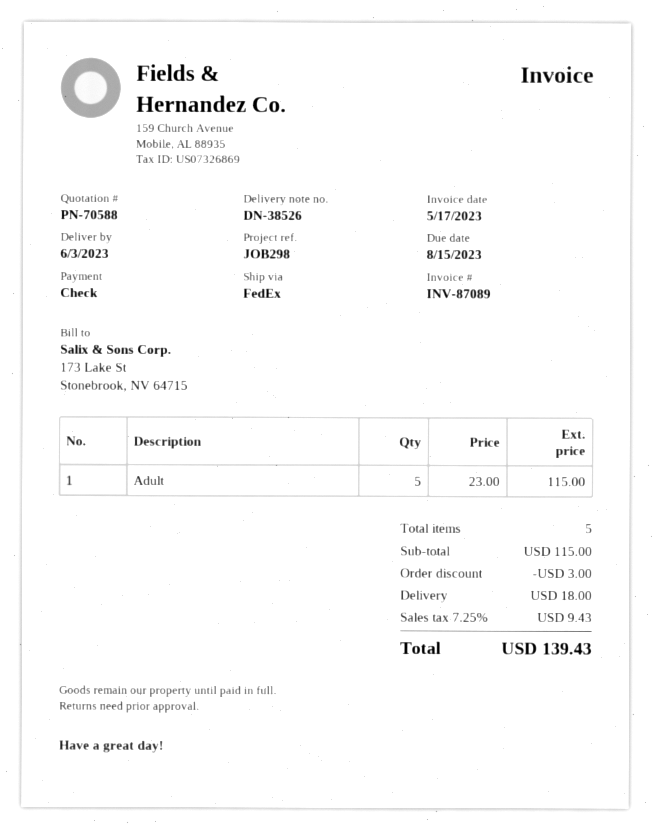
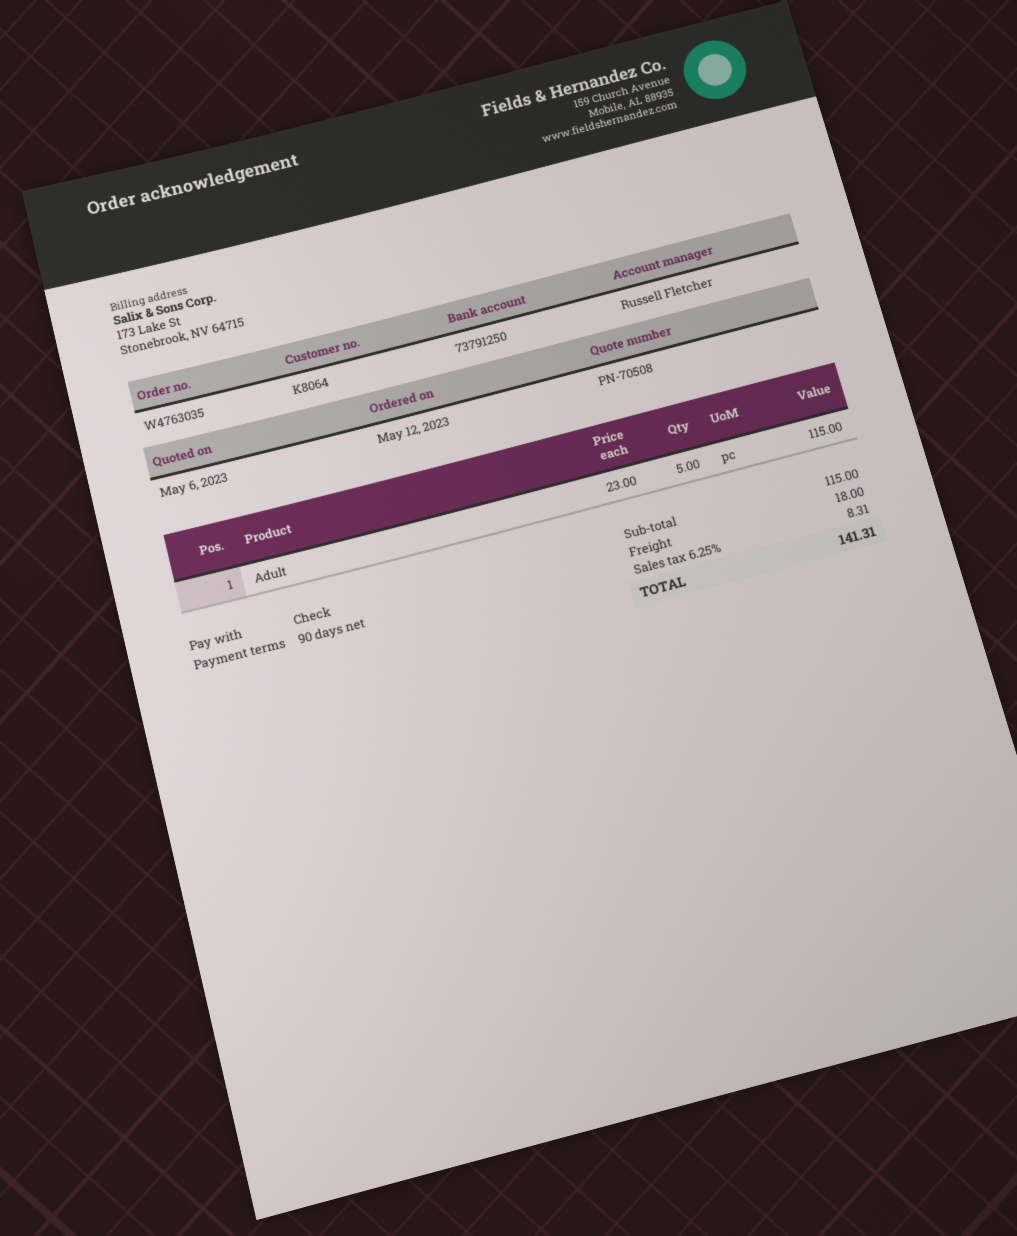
quote number: PN-70588 -> PN-70508
discount: 3.00 -> none
tax: 7.25% = 9.43 -> 6.25% = 8.31
total: 139.43 -> 141.31

